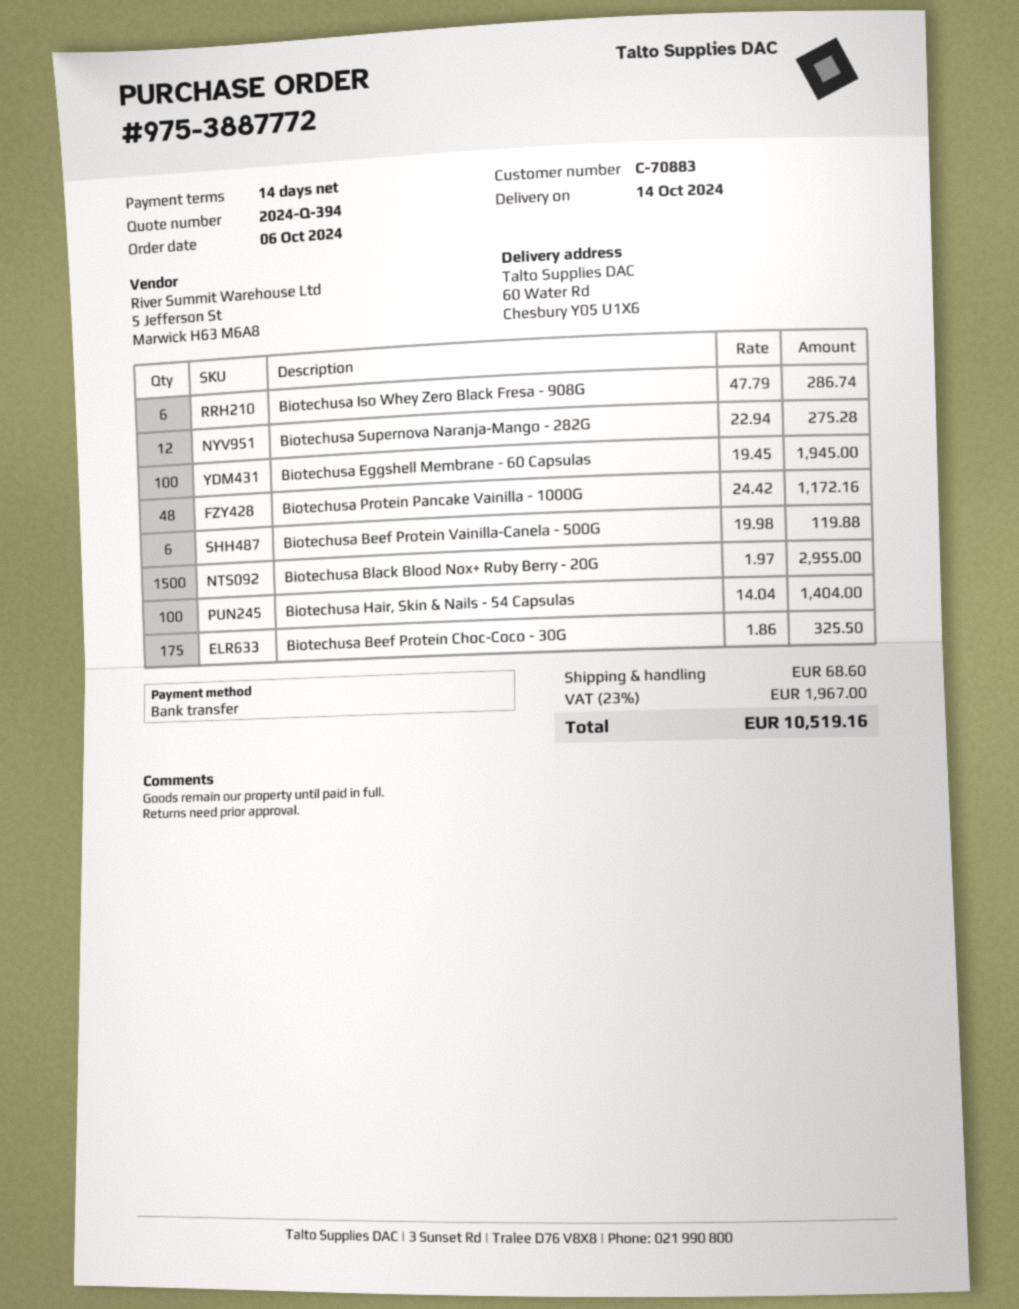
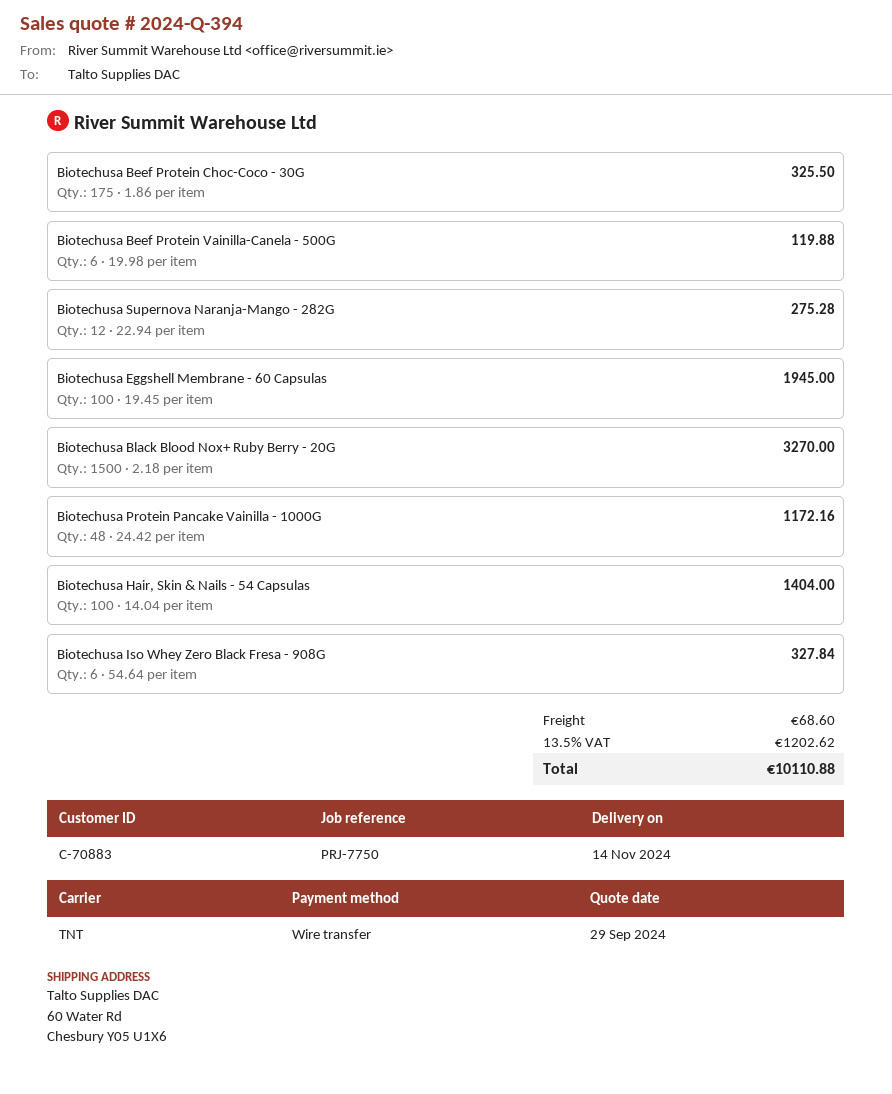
delivery date: 2024-10-14 -> 2024-11-14
Biotechusa Iso Whey Zero Black Fresa - 908G: 6 x 47.79 = 286.74 -> 6 x 54.64 = 327.84
Biotechusa Black Blood Nox+ Ruby Berry - 20G: 1500 x 1.97 = 2955.00 -> 1500 x 2.18 = 3270.00
tax: 23% = 1967.00 -> 13.5% = 1202.62
total: 10519.16 -> 10110.88

